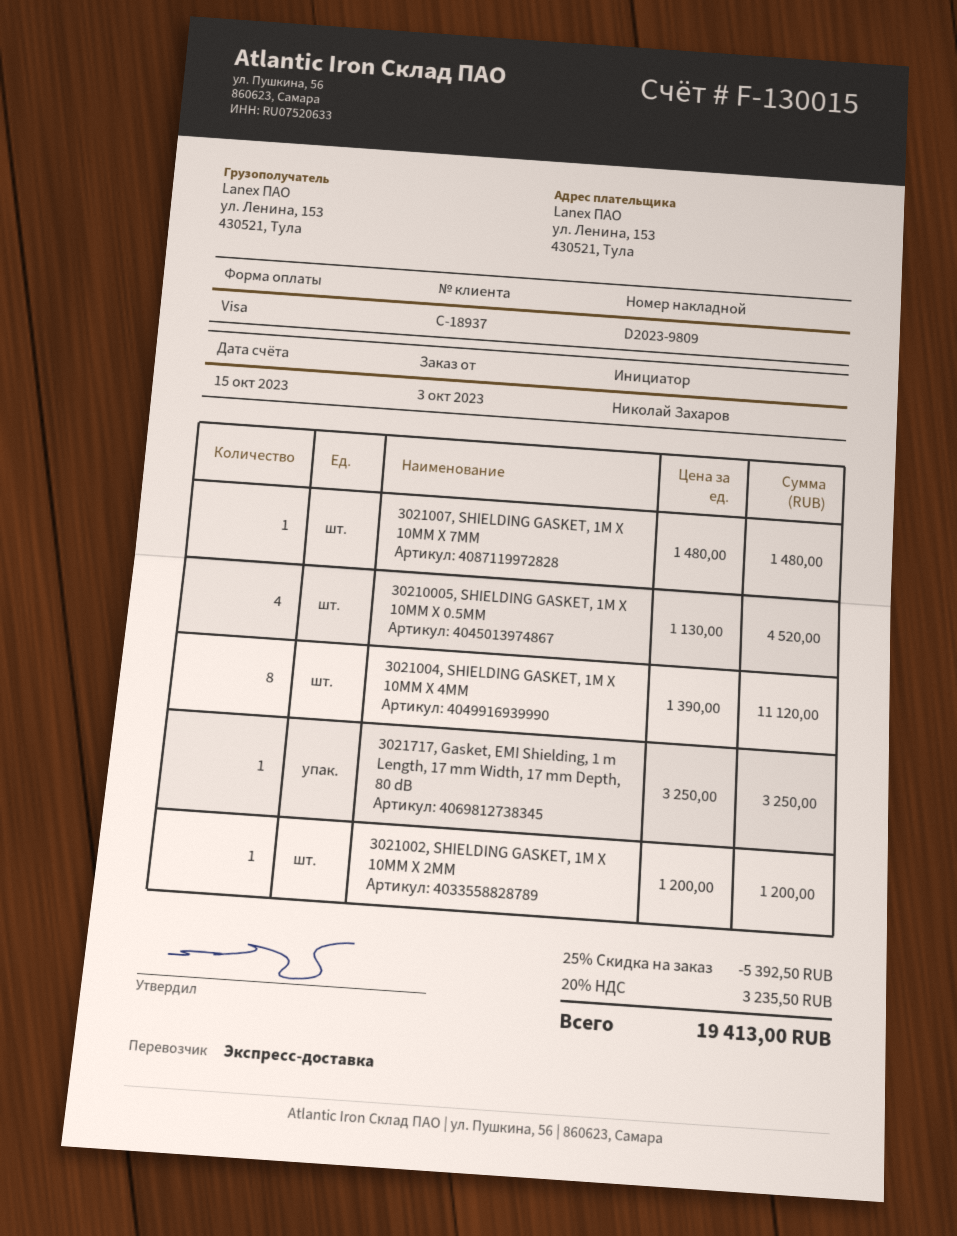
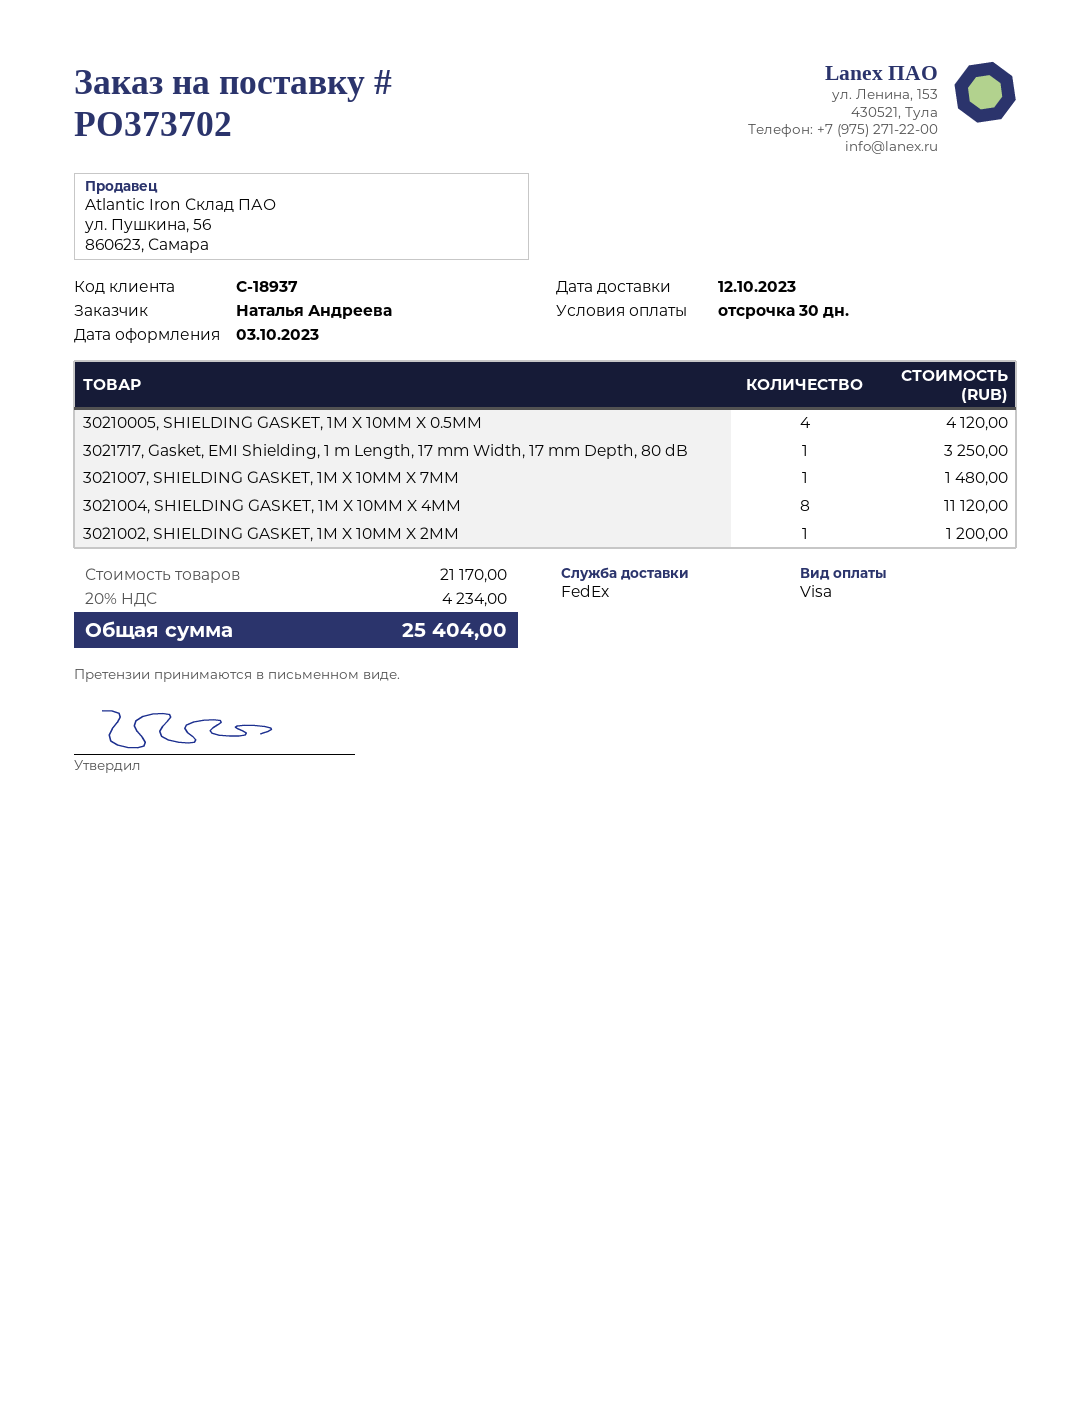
ordered by: Николай Захаров -> Наталья Андреева
shipping method: express -> FedEx
30210005, SHIELDING GASKET, 1M X 10MM X 0.5MM: 4 for 4520.00 -> 4 for 4120.00
discount: 25% = 5392.50 -> none
tax: 20% = 3235.50 -> 20% = 4234.00
total: 19413.00 -> 25404.00

